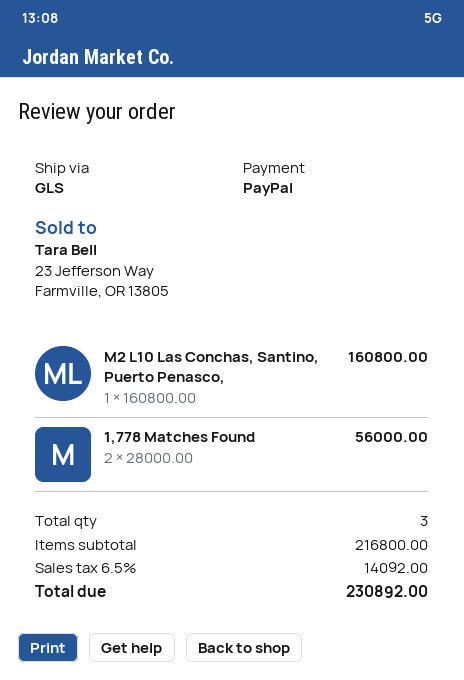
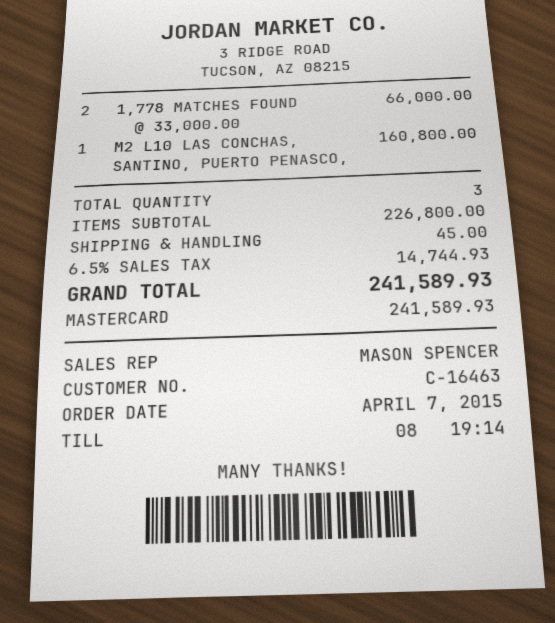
payment method: PayPal -> Mastercard
1,778 Matches Found: 2 x 28000.00 = 56000.00 -> 2 x 33000.00 = 66000.00
subtotal: 216800.00 -> 226800.00
shipping: none -> 45.00
tax: 6.5% = 14092.00 -> 6.5% = 14744.93
total: 230892.00 -> 241589.93

